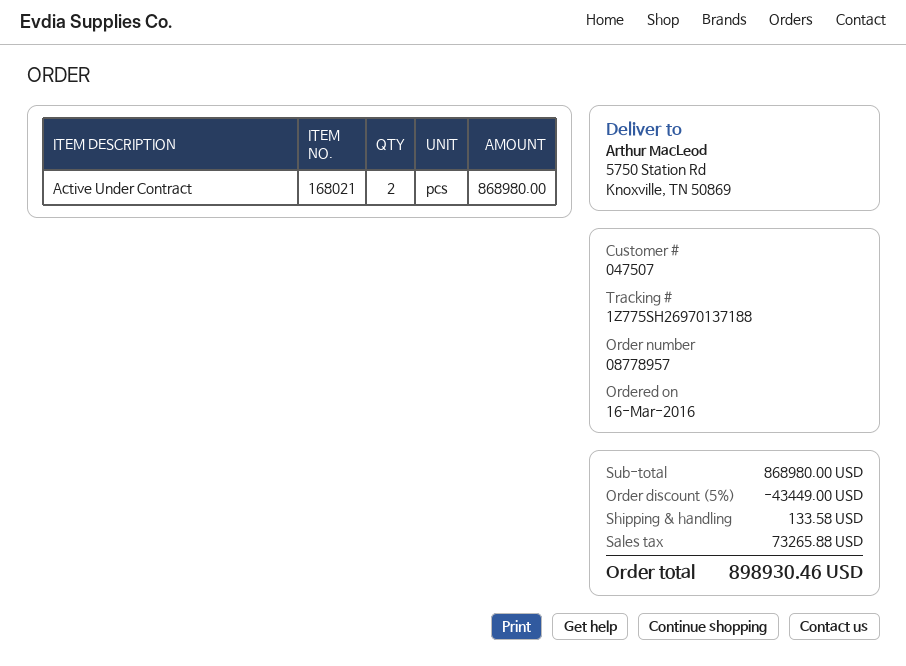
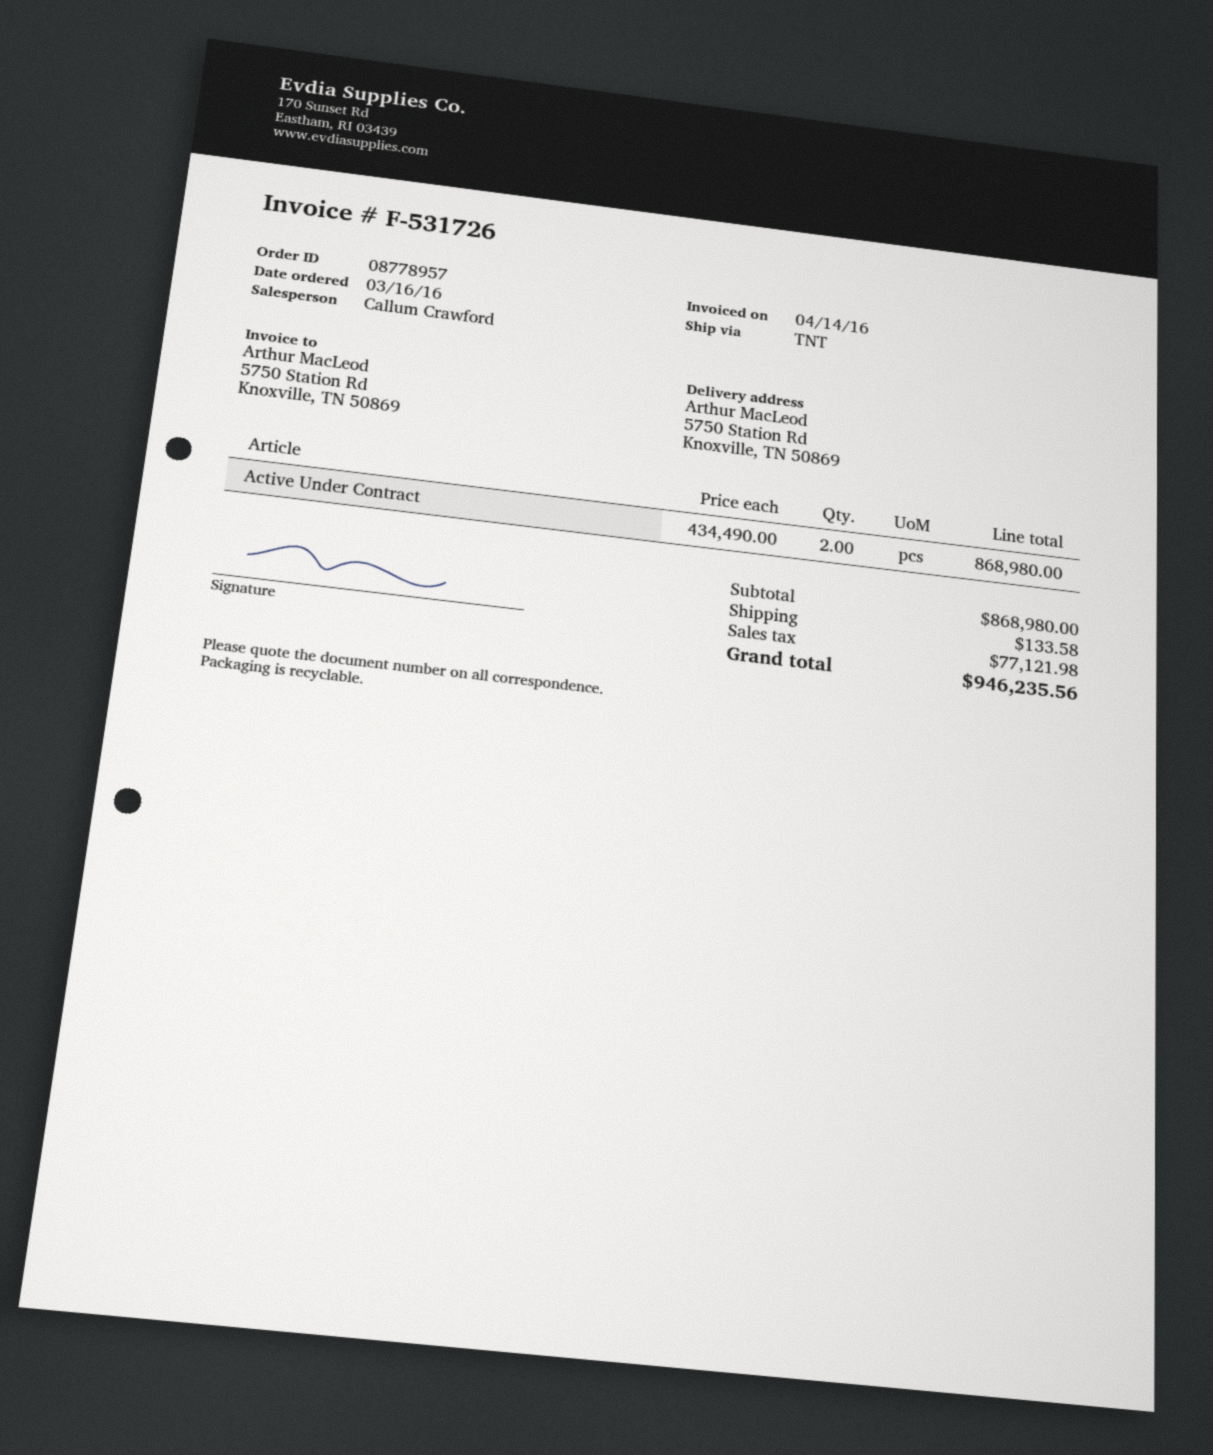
discount: 5% = 43449.00 -> none
tax: 73265.88 -> 77121.98
total: 898930.46 -> 946235.56

